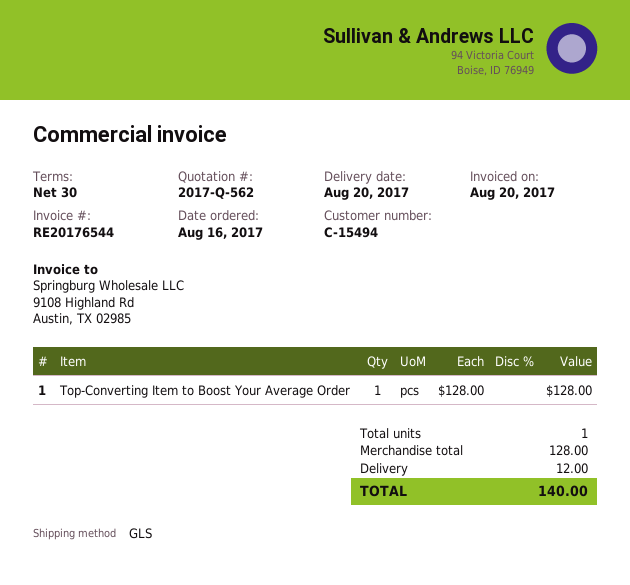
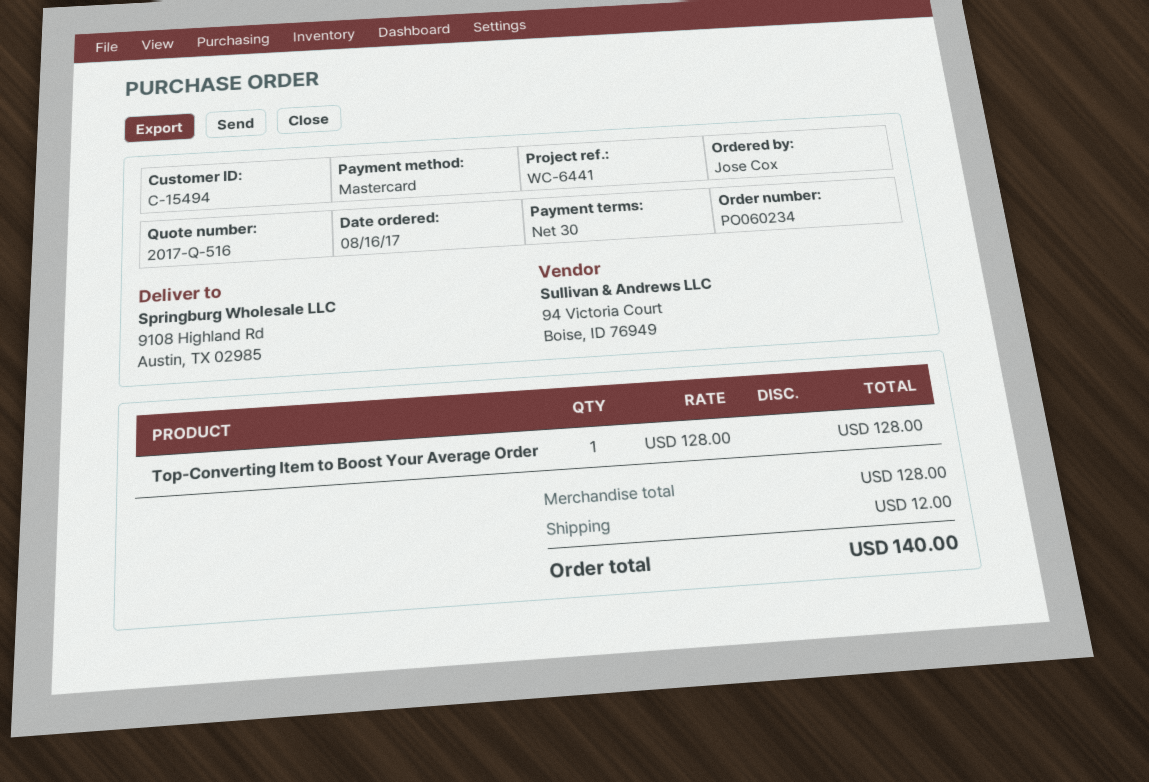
quote number: 2017-Q-562 -> 2017-Q-516

